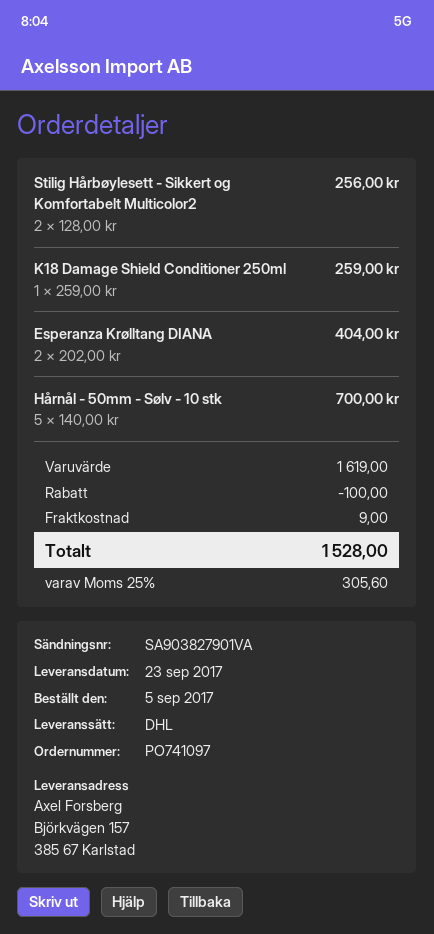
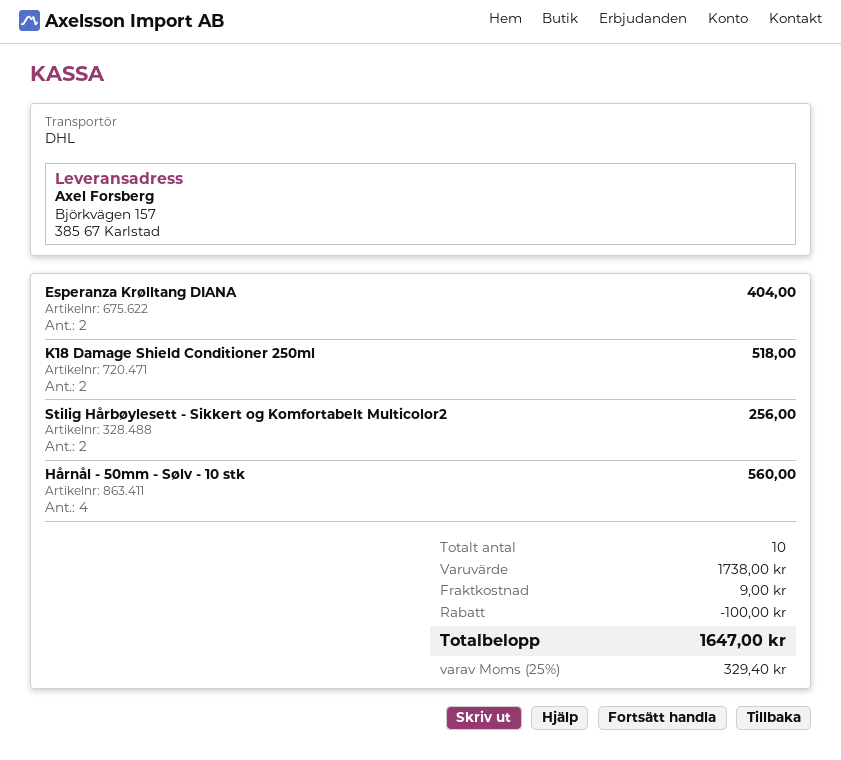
K18 Damage Shield Conditioner 250ml: 1 for 259.00 -> 2 for 518.00
Hårnål - 50mm - Sølv - 10 stk: 5 for 700.00 -> 4 for 560.00
subtotal: 1619.00 -> 1738.00
tax: 25% = 305.60 -> 25% = 329.40
total: 1528.00 -> 1647.00

